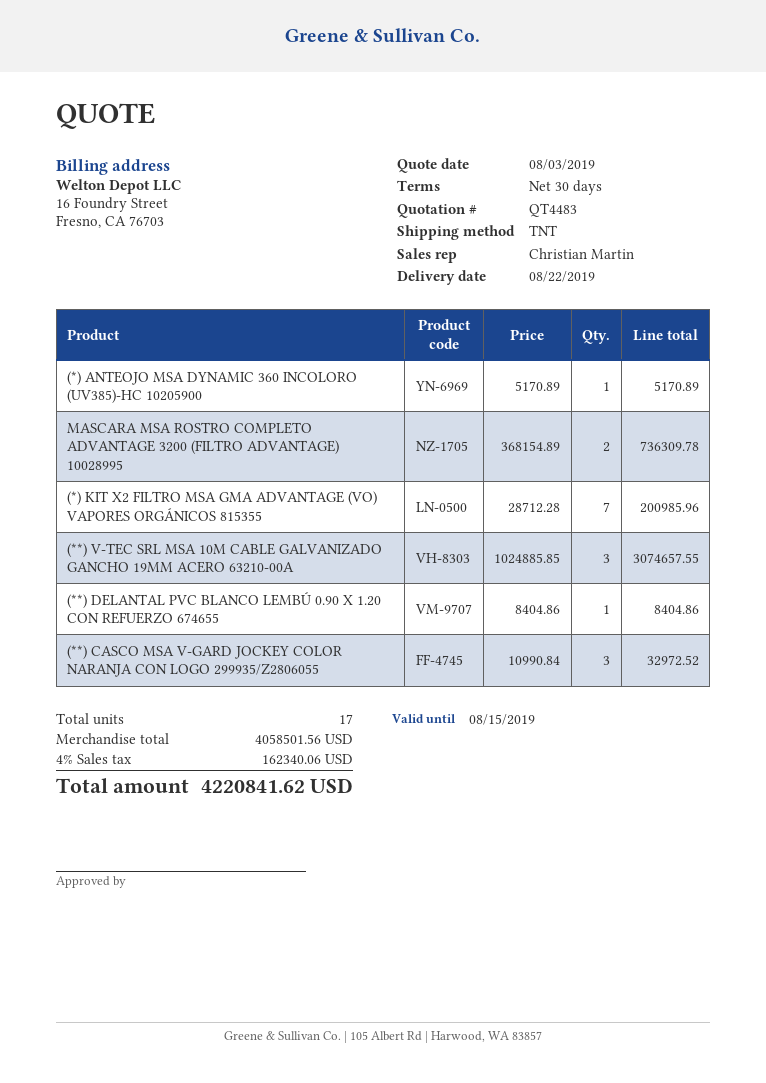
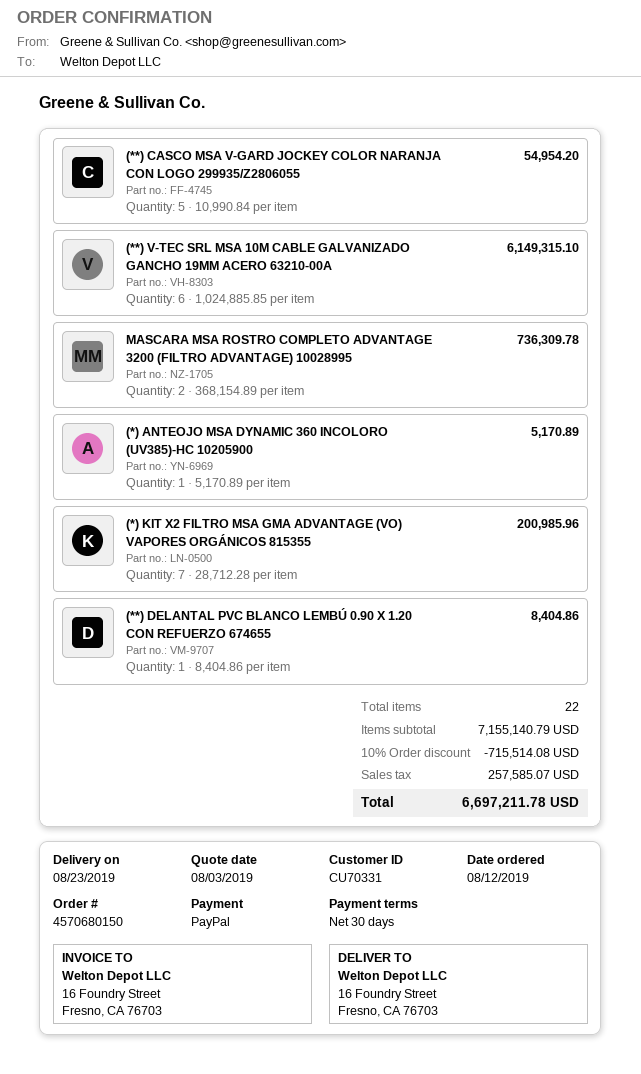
delivery date: 2019-08-22 -> 2019-08-23
(**) V-TEC SRL MSA 10M CABLE GALVANIZADO GANCHO 19MM ACERO 63210-00A: 3 x 1024885.85 = 3074657.55 -> 6 x 1024885.85 = 6149315.10
(**) CASCO MSA V-GARD JOCKEY COLOR NARANJA CON LOGO 299935/Z2806055: 3 x 10990.84 = 32972.52 -> 5 x 10990.84 = 54954.20
total quantity: 17 -> 22
subtotal: 4058501.56 -> 7155140.79
discount: none -> 10% = 715514.08
tax: 162340.06 -> 257585.07
total: 4220841.62 -> 6697211.78

